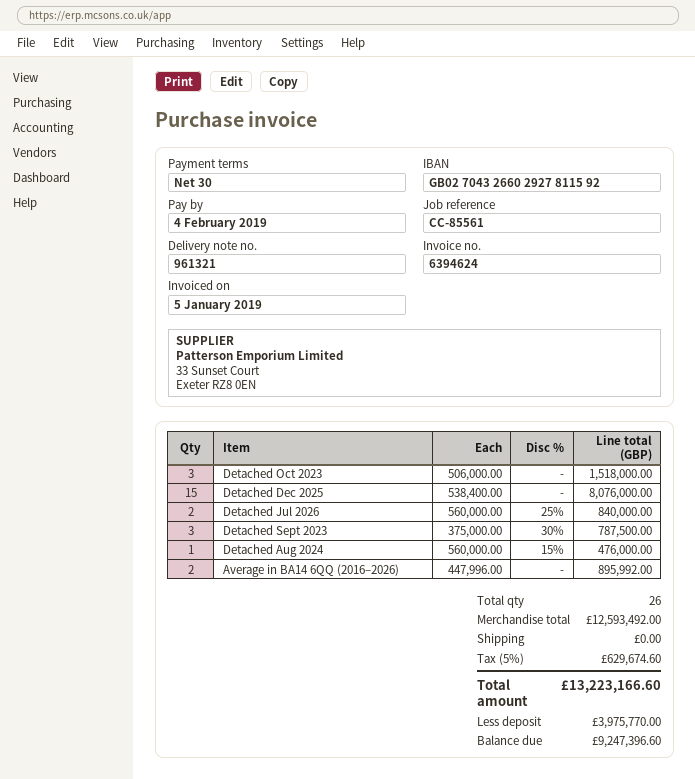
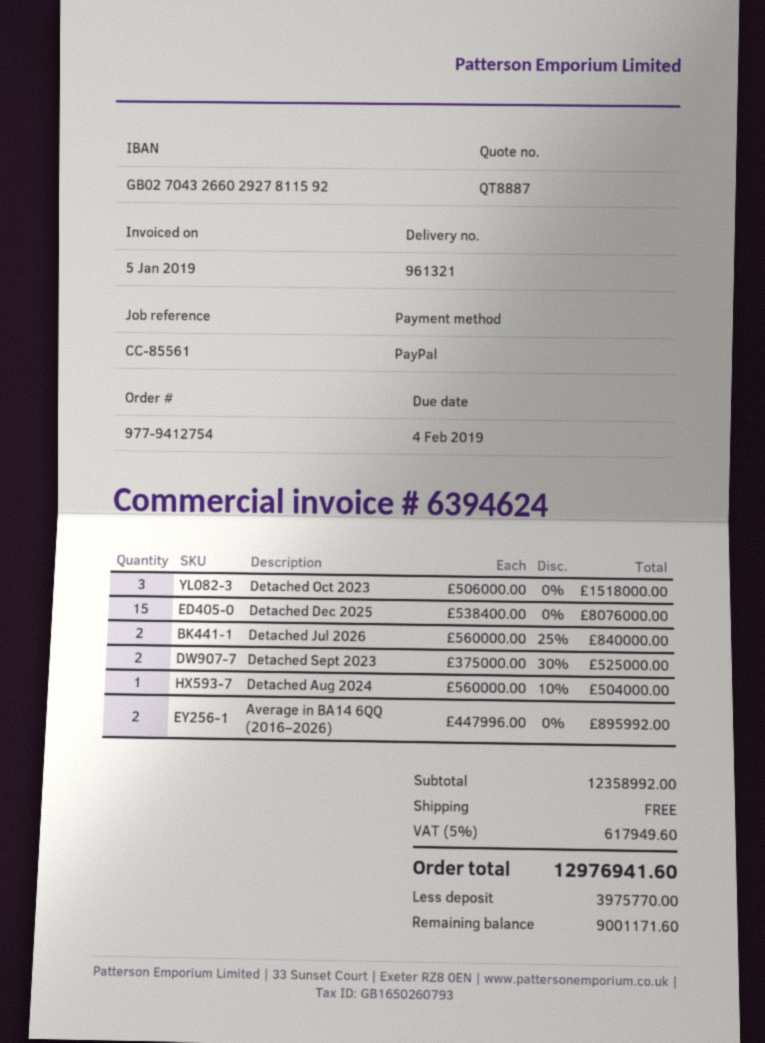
Detached Sept 2023: 3 x 375000.00 - 30% = 787500.00 -> 2 x 375000.00 - 30% = 525000.00
Detached Aug 2024: 1 x 560000.00 - 15% = 476000.00 -> 1 x 560000.00 - 10% = 504000.00
subtotal: 12593492.00 -> 12358992.00
tax: 5% = 629674.60 -> 5% = 617949.60
total: 13223166.60 -> 12976941.60
balance: 9247396.60 -> 9001171.60

